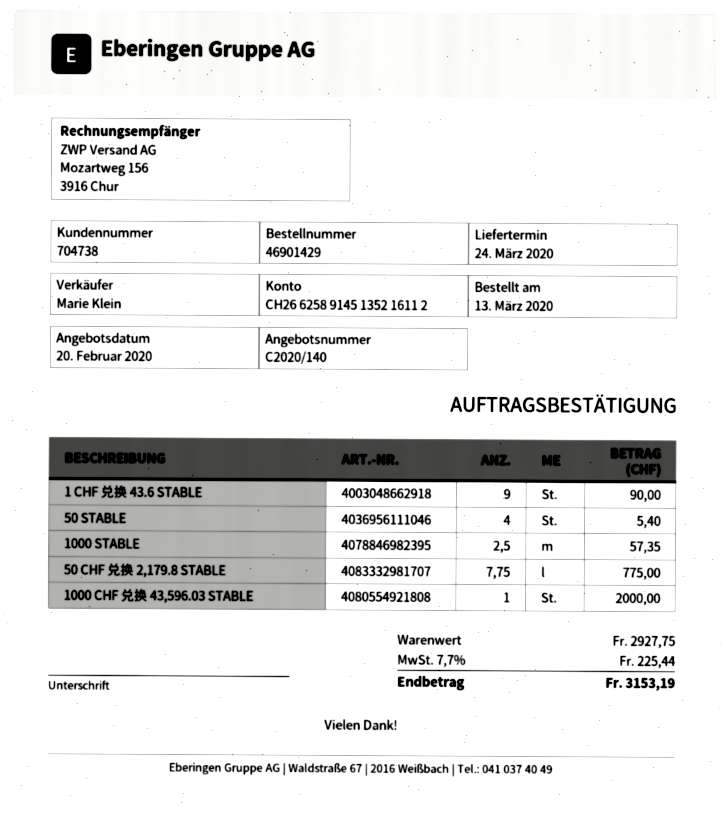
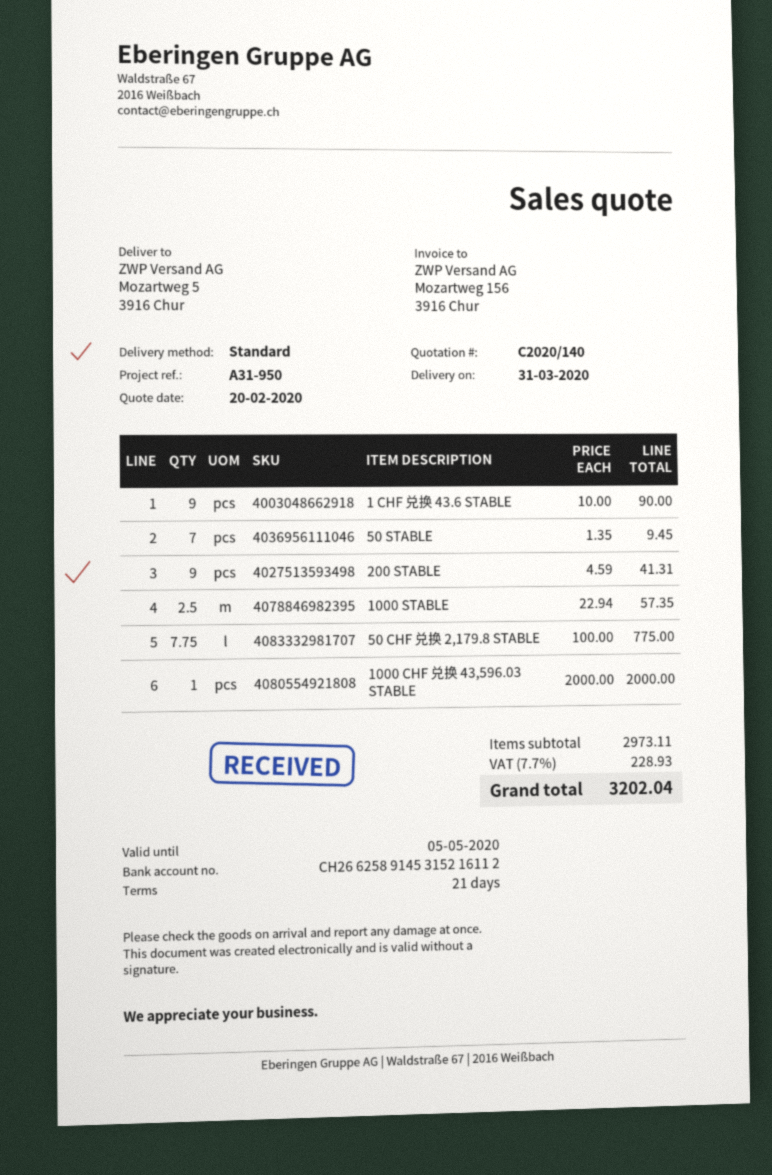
delivery date: 2020-03-24 -> 2020-03-31
bank account: CH2662589145135216112 -> CH2662589145315216112
50 STABLE: 4 for 5.40 -> 7 for 9.45
200 STABLE: none -> 9 for 41.31
subtotal: 2927.75 -> 2973.11
tax: 7.7% = 225.44 -> 7.7% = 228.93
total: 3153.19 -> 3202.04

